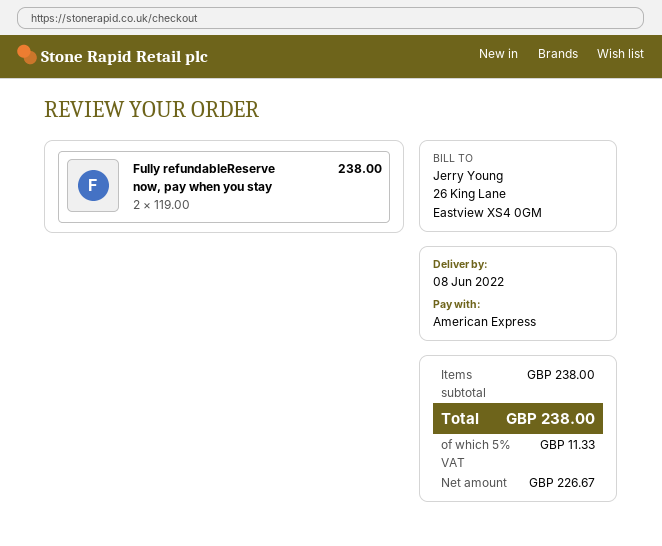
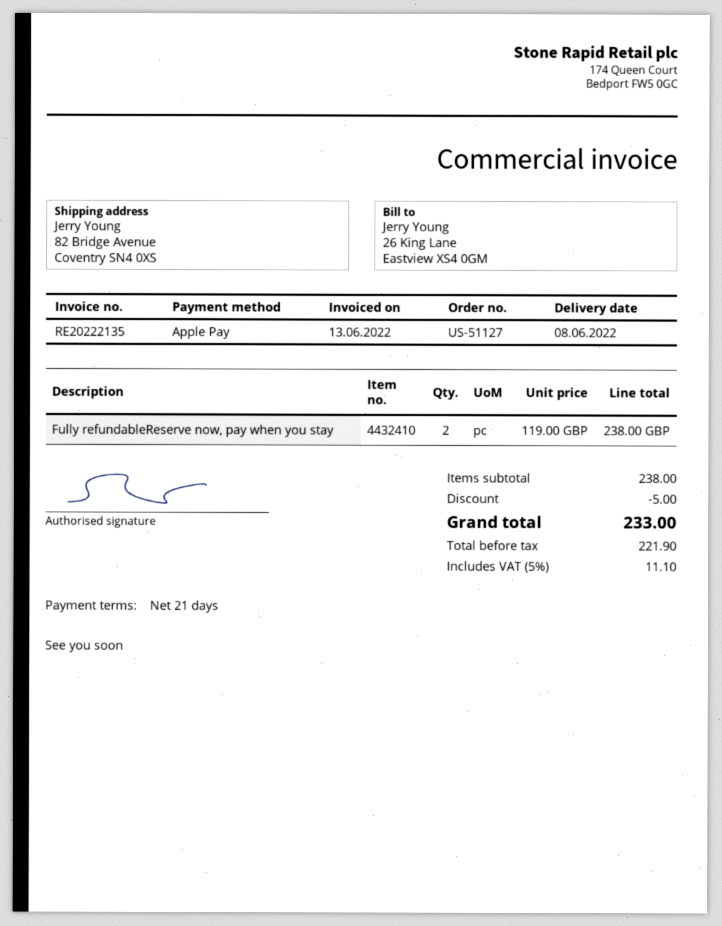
payment method: American Express -> Apple Pay
discount: none -> 5.00
net: 226.67 -> 221.90
tax: 5% = 11.33 -> 5% = 11.10
total: 238.00 -> 233.00

